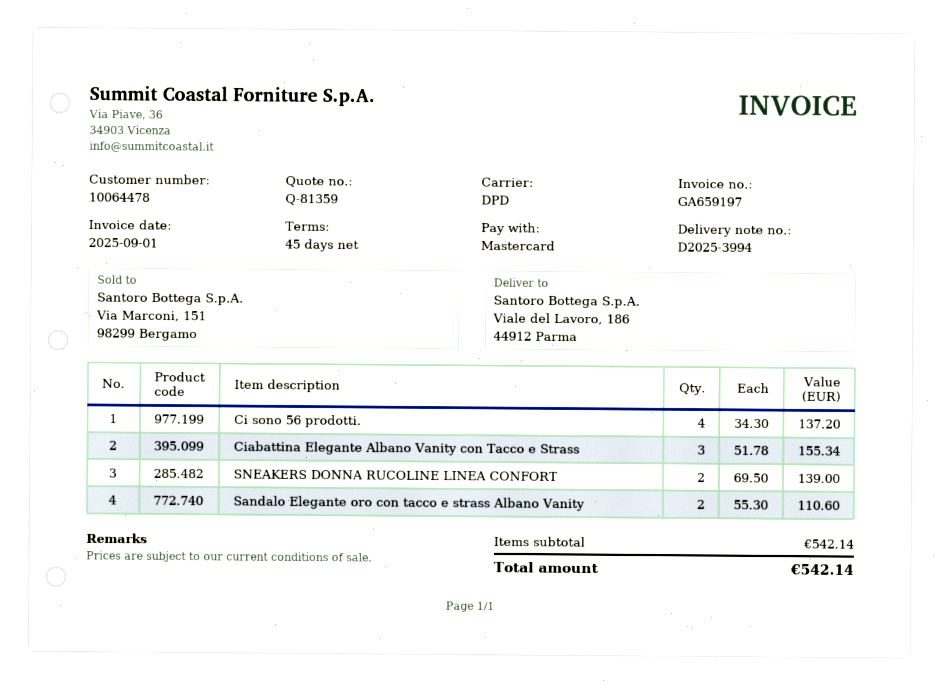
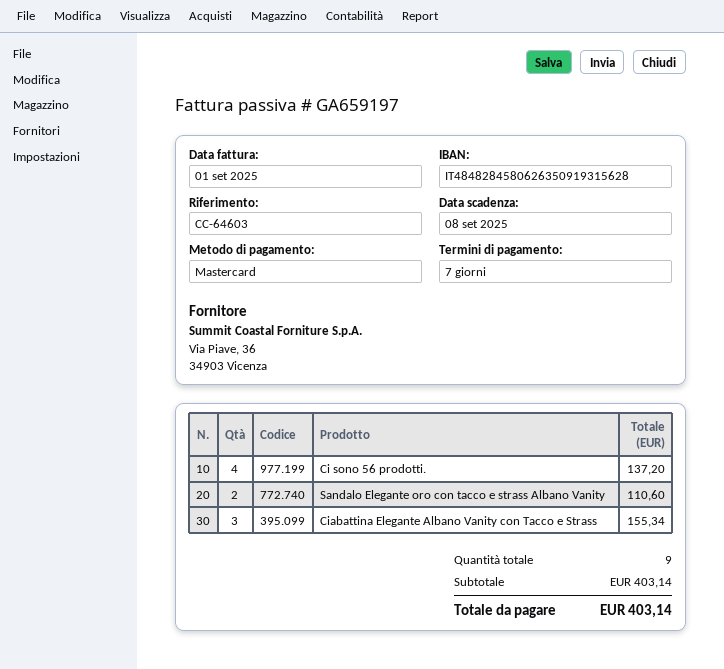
payment terms: 45 days -> 7 days
SNEAKERS DONNA RUCOLINE LINEA CONFORT: 2 for 139.00 -> none
subtotal: 542.14 -> 403.14
total: 542.14 -> 403.14

